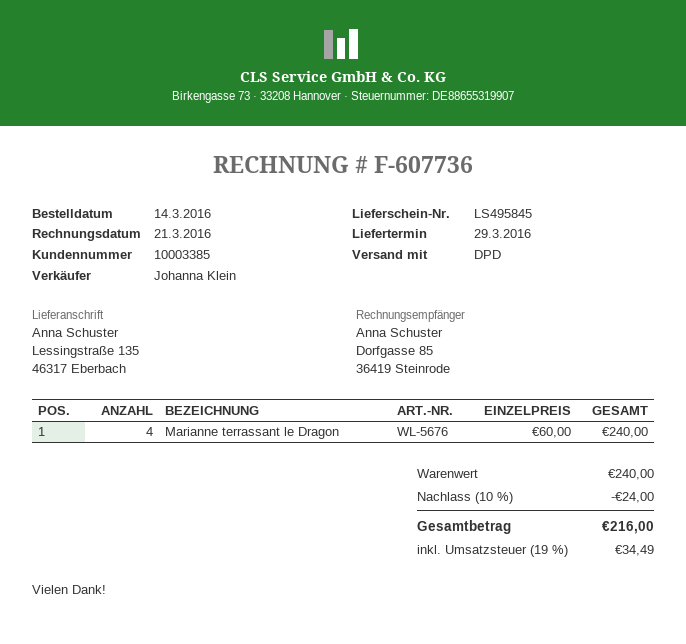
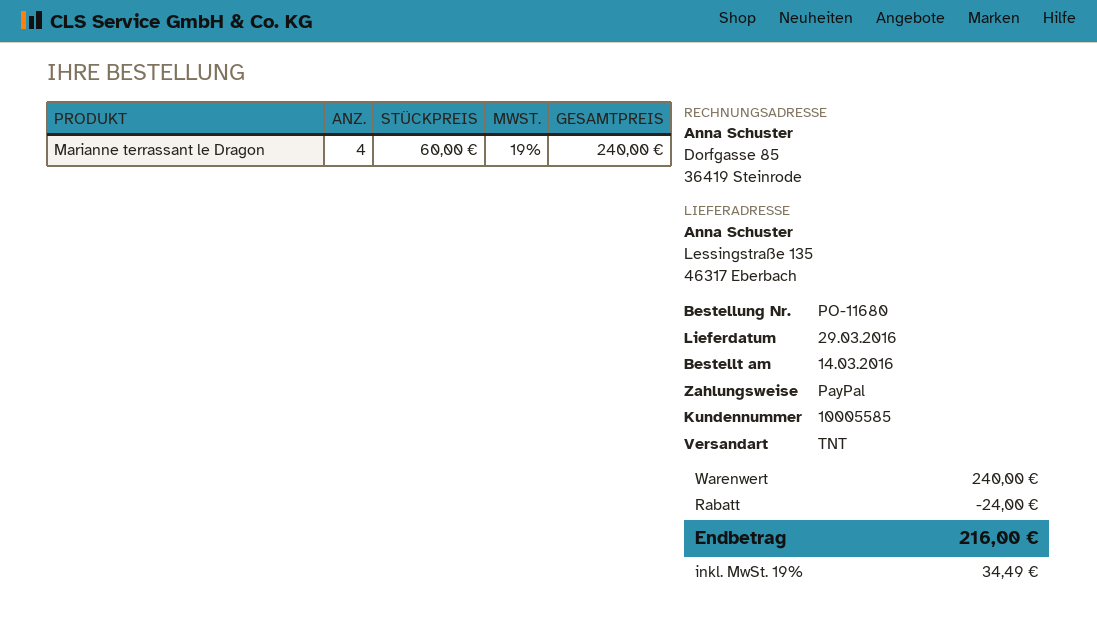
customer number: 10003385 -> 10005585
shipping method: DPD -> TNT

